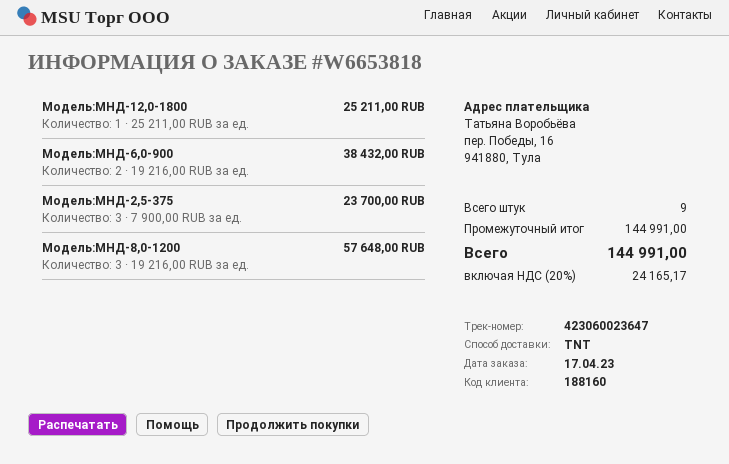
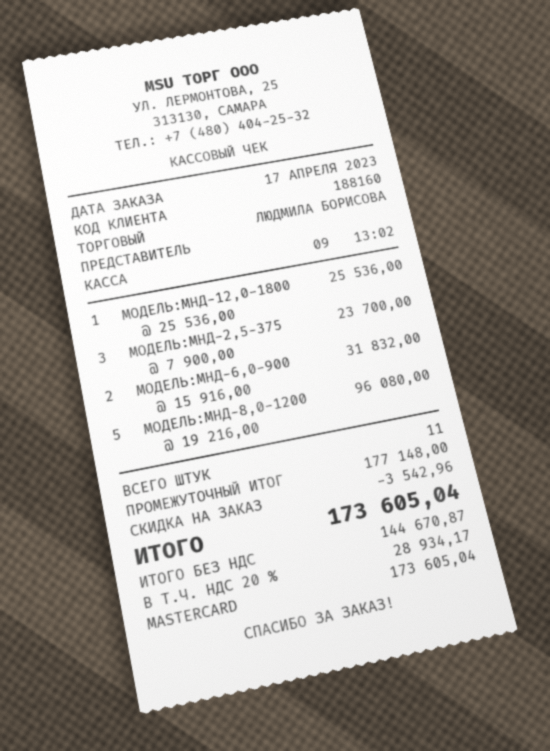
Модель:МНД-12,0-1800: 1 x 25211.00 = 25211.00 -> 1 x 25536.00 = 25536.00
Модель:МНД-6,0-900: 2 x 19216.00 = 38432.00 -> 2 x 15916.00 = 31832.00
Модель:МНД-8,0-1200: 3 x 19216.00 = 57648.00 -> 5 x 19216.00 = 96080.00
total quantity: 9 -> 11
subtotal: 144991.00 -> 177148.00
discount: none -> 3542.96
tax: 20% = 24165.17 -> 20% = 28934.17
total: 144991.00 -> 173605.04

